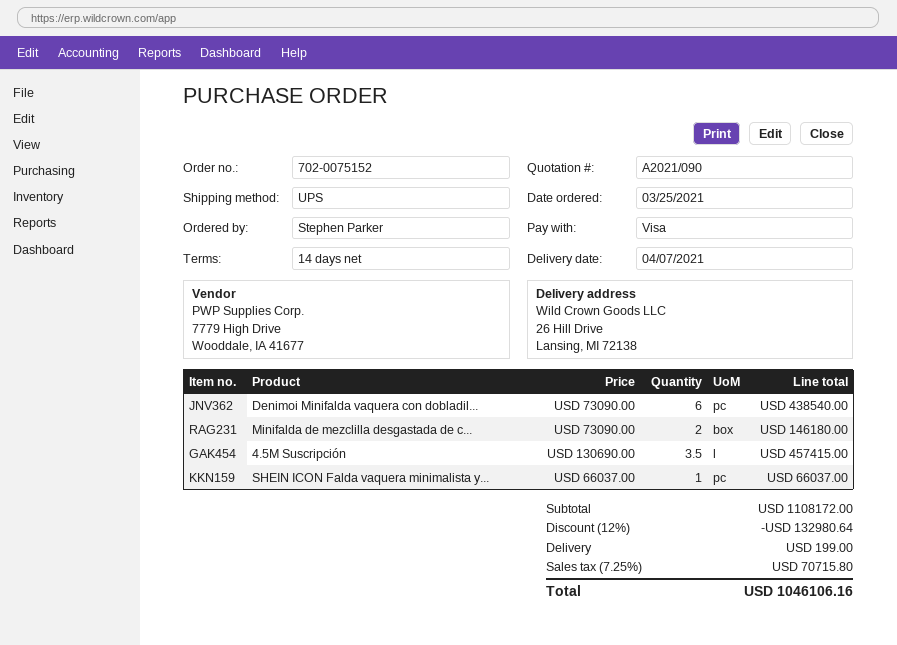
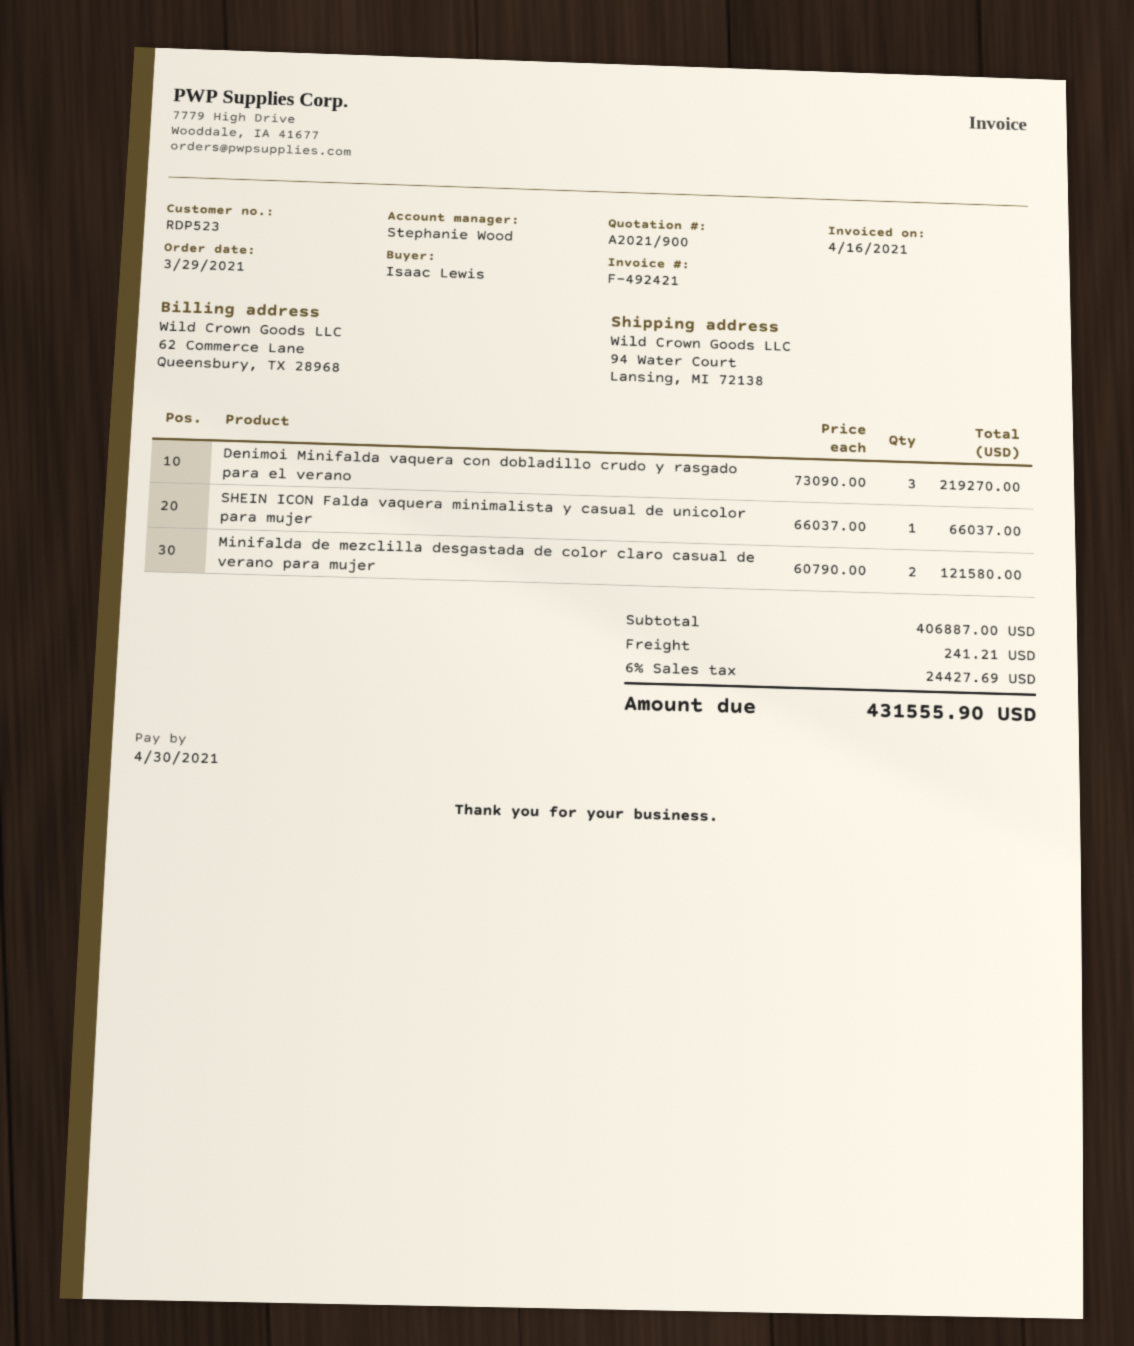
quote number: A2021/090 -> A2021/900
order date: 2021-03-25 -> 2021-03-29
ordered by: Stephen Parker -> Isaac Lewis
ship to: 26 Hill Drive, Lansing, MI 72138 -> 94 Water Court, Lansing, MI 72138
Denimoi Minifalda vaquera con dobladil...: 6 x 73090.00 = 438540.00 -> 3 x 73090.00 = 219270.00
Minifalda de mezclilla desgastada de c...: 2 x 73090.00 = 146180.00 -> 2 x 60790.00 = 121580.00
4.5M Suscripción: 3.5 x 130690.00 = 457415.00 -> none
subtotal: 1108172.00 -> 406887.00
discount: 12% = 132980.64 -> none
shipping: 199.00 -> 241.21
tax: 7.25% = 70715.80 -> 6% = 24427.69
total: 1046106.16 -> 431555.90

